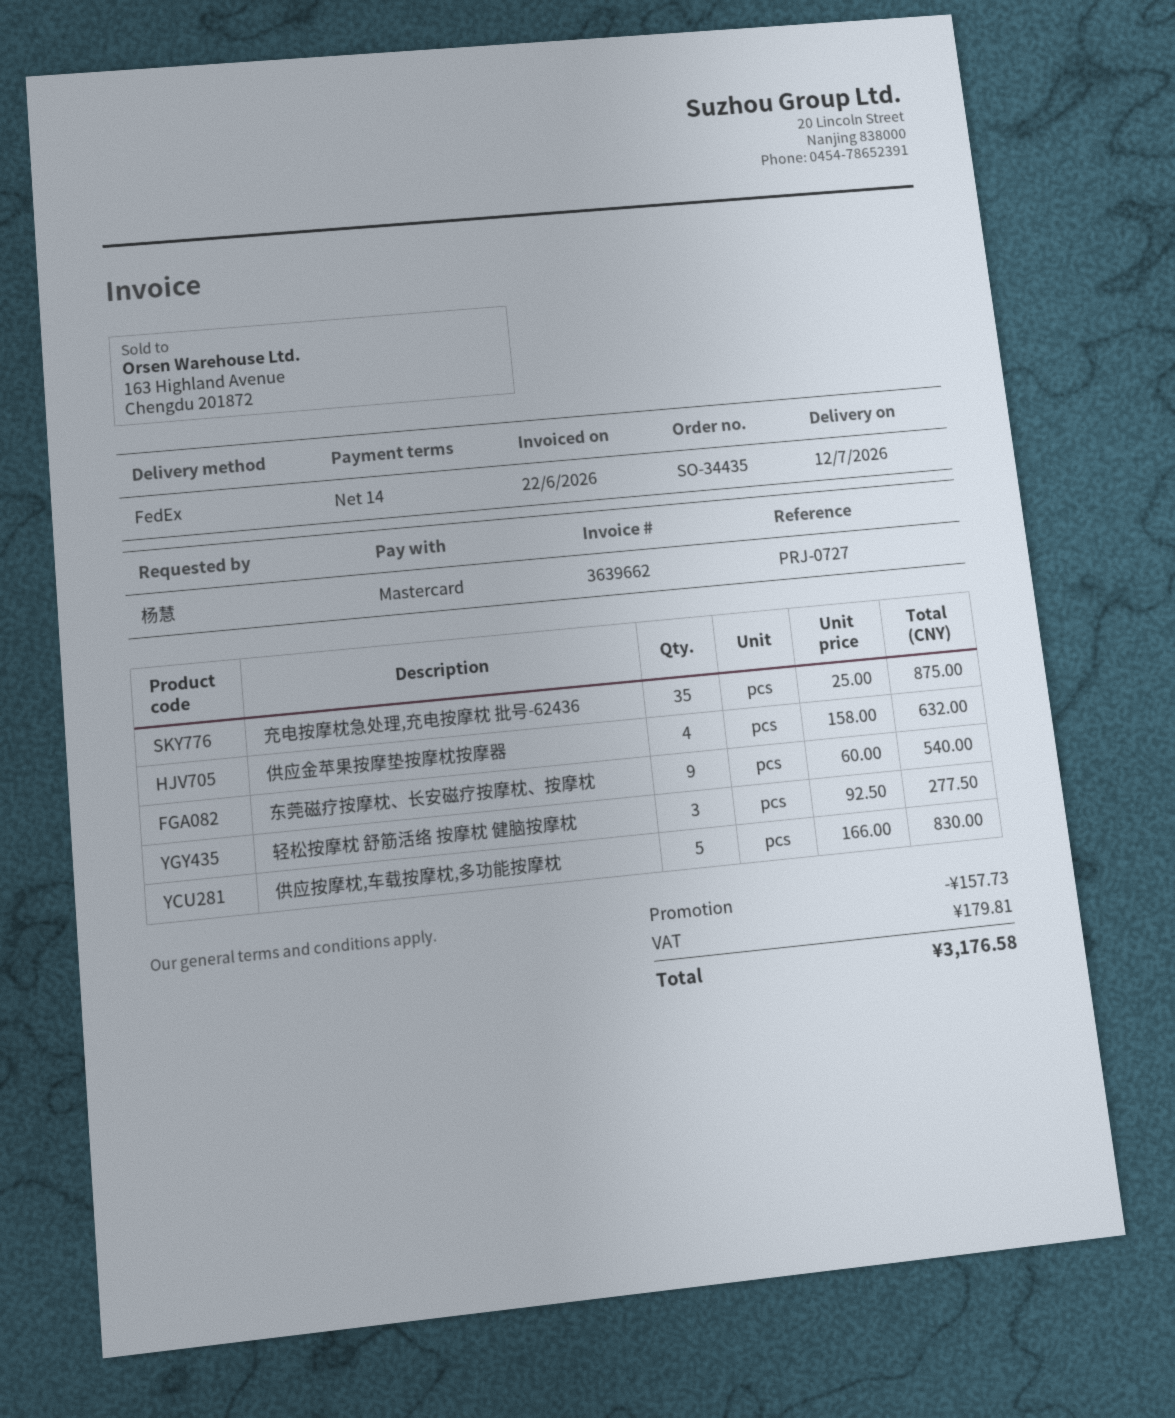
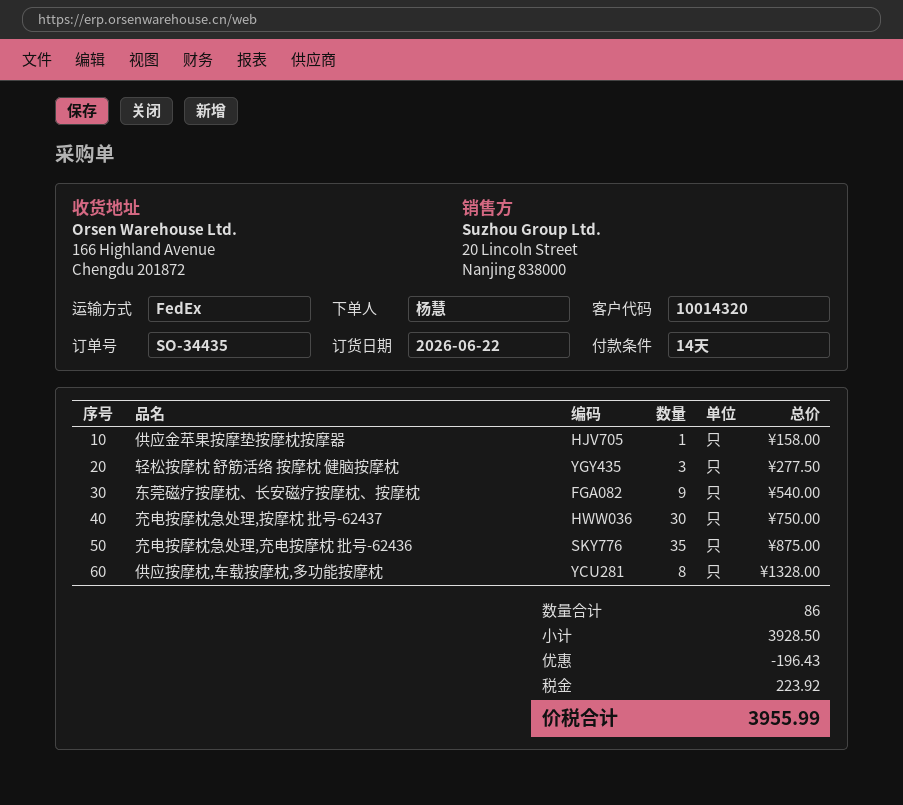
供应金苹果按摩垫按摩枕按摩器: 4 for 632.00 -> 1 for 158.00
供应按摩枕,车载按摩枕,多功能按摩枕: 5 for 830.00 -> 8 for 1328.00
充电按摩枕急处理,按摩枕 批号-62437: none -> 30 for 750.00
discount: 157.73 -> 196.43
tax: 179.81 -> 223.92
total: 3176.58 -> 3955.99

